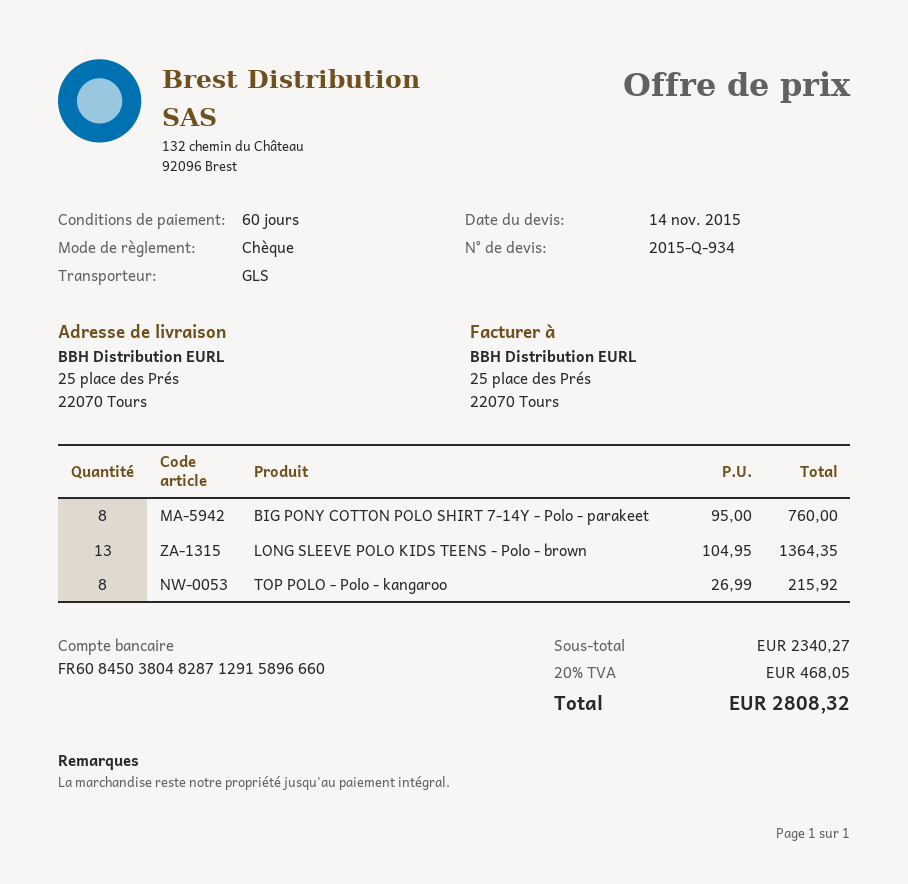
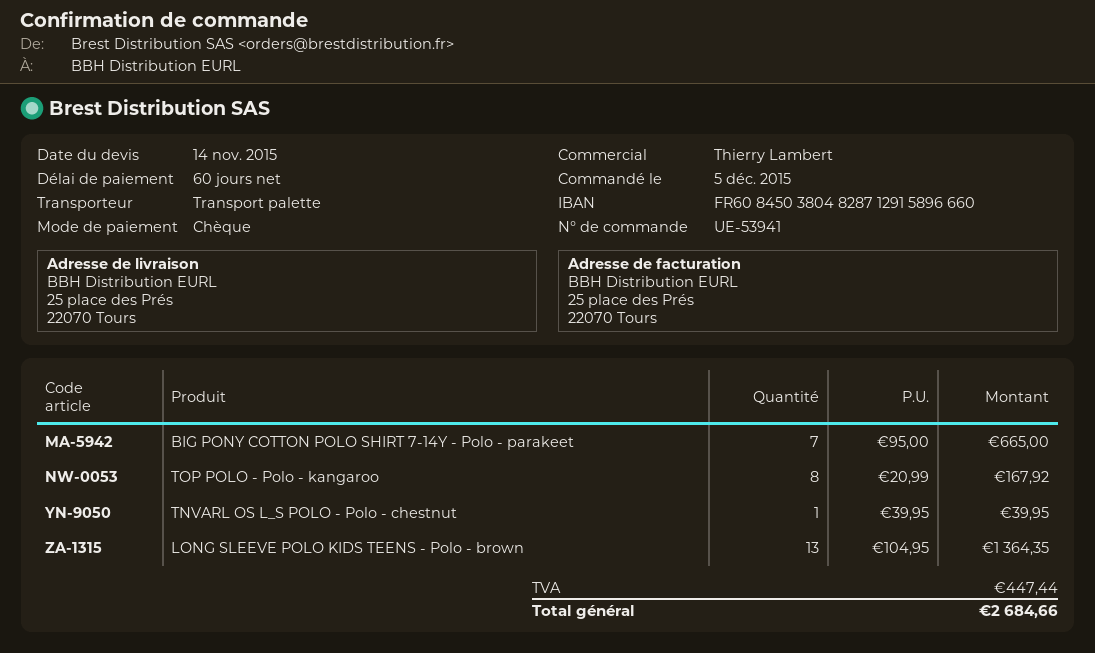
shipping method: GLS -> pallet freight
BIG PONY COTTON POLO SHIRT 7-14Y - Polo - parakeet: 8 x 95.00 = 760.00 -> 7 x 95.00 = 665.00
TOP POLO - Polo - kangaroo: 8 x 26.99 = 215.92 -> 8 x 20.99 = 167.92
TNVARL OS L_S POLO - Polo - chestnut: none -> 1 x 39.95 = 39.95
tax: 468.05 -> 447.44
total: 2808.32 -> 2684.66

